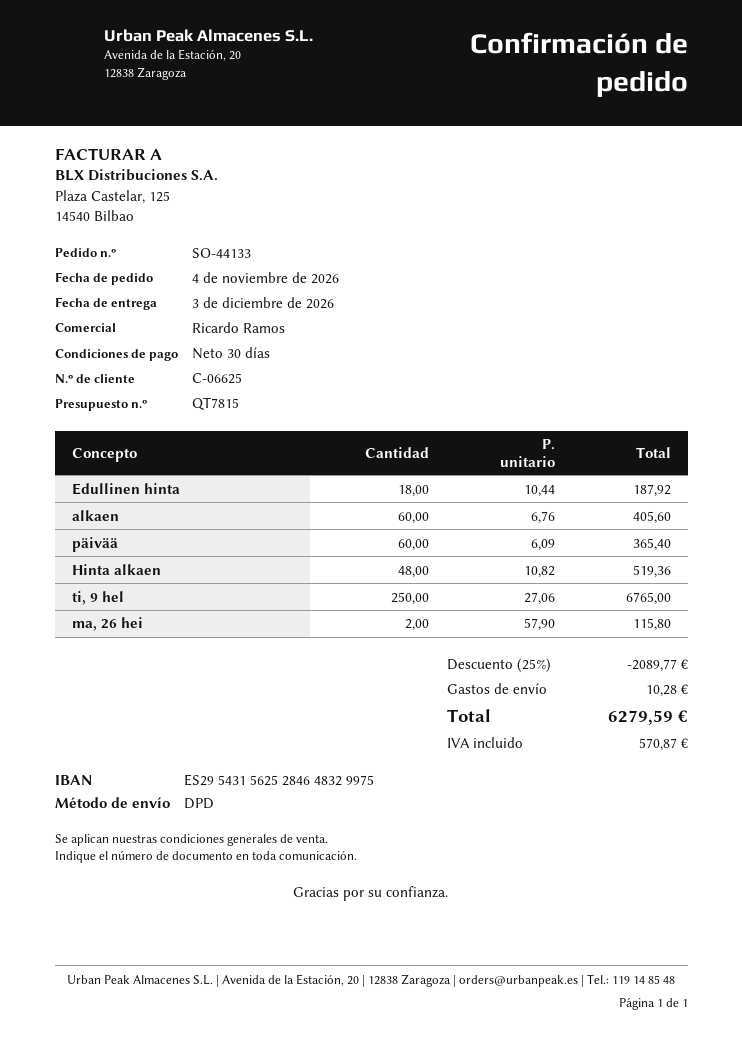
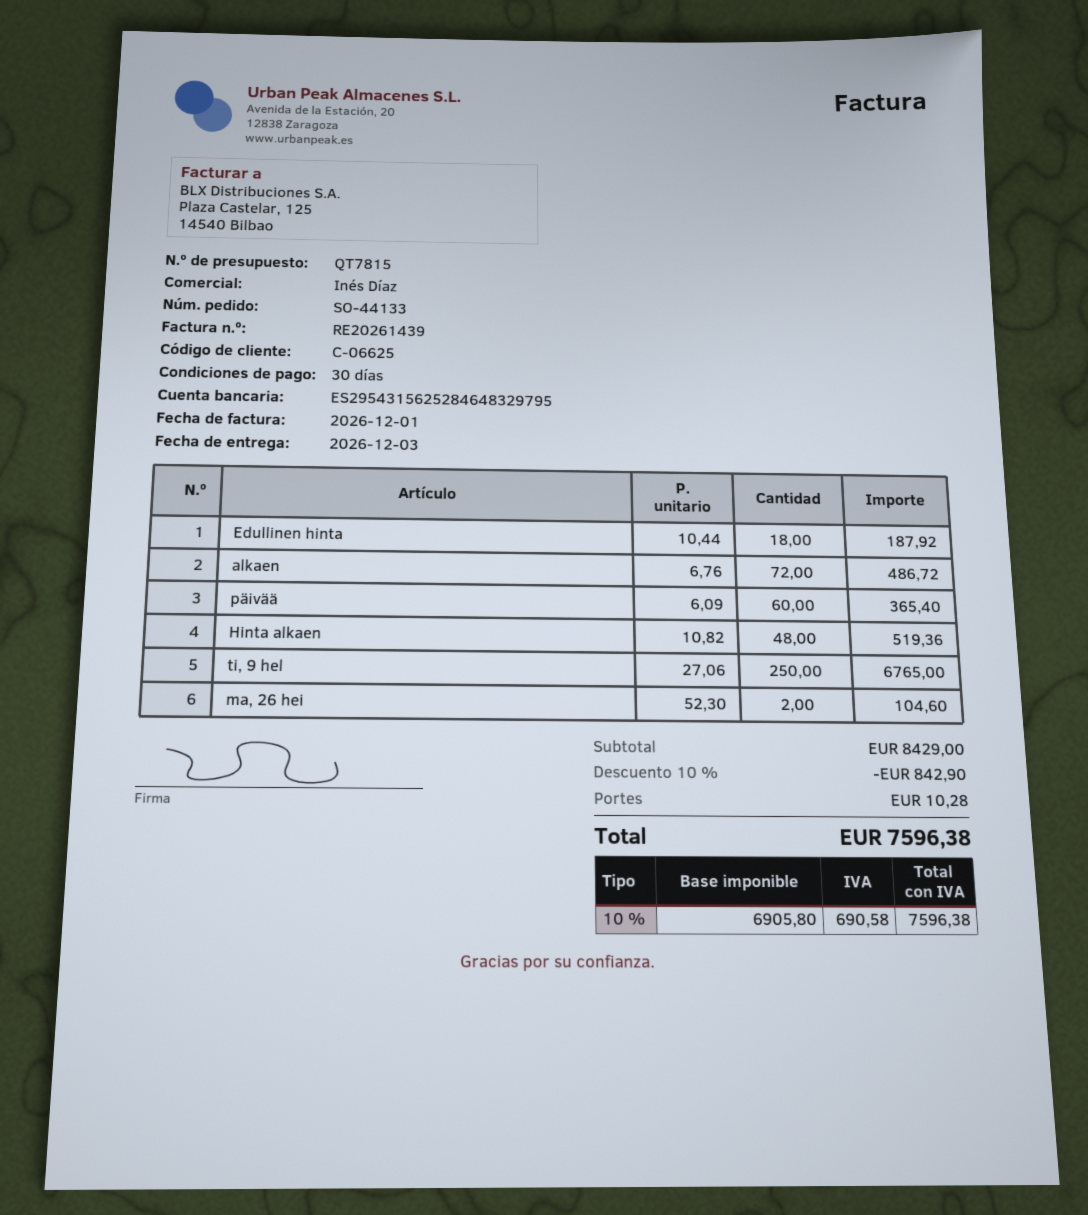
sales rep: Ricardo Ramos -> Inés Díaz
bank account: ES2954315625284648329975 -> ES2954315625284648329795
alkaen: 60 x 6.76 = 405.60 -> 72 x 6.76 = 486.72
ma, 26 hei: 2 x 57.90 = 115.80 -> 2 x 52.30 = 104.60
discount: 25% = 2089.77 -> 10% = 842.90
tax: 570.87 -> 690.58
total: 6279.59 -> 7596.38

